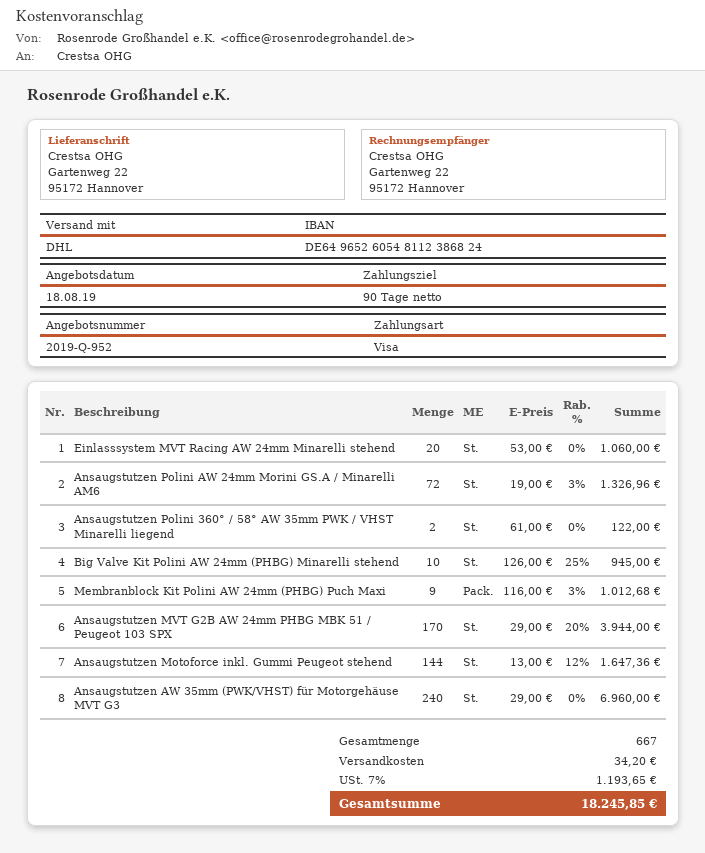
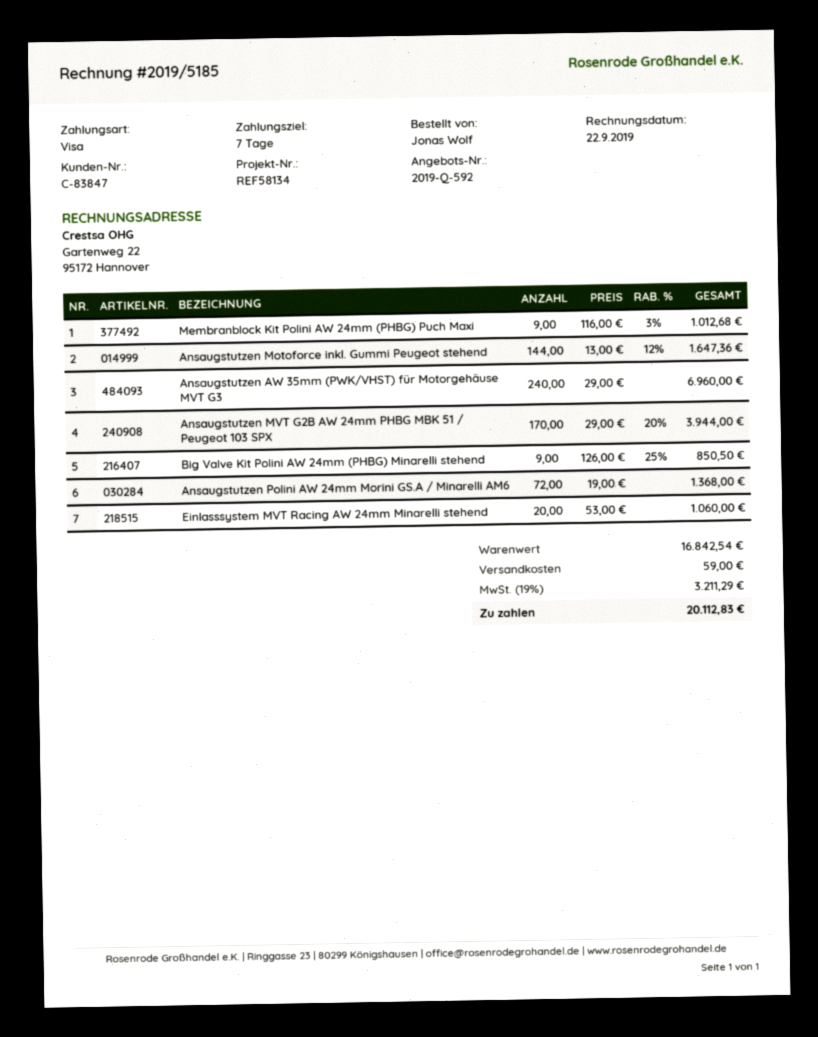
quote number: 2019-Q-952 -> 2019-Q-592
payment terms: 90 days -> 7 days
Ansaugstutzen Polini AW 24mm Morini GS.A / Minarelli AM6: 72 x 19.00 - 3% = 1326.96 -> 72 x 19.00 = 1368.00
Ansaugstutzen Polini 360° / 58° AW 35mm PWK / VHST Minarelli liegend: 2 x 61.00 = 122.00 -> none
Big Valve Kit Polini AW 24mm (PHBG) Minarelli stehend: 10 x 126.00 - 25% = 945.00 -> 9 x 126.00 - 25% = 850.50
shipping: 34.20 -> 59.00
tax: 7% = 1193.65 -> 19% = 3211.29
total: 18245.85 -> 20112.83

